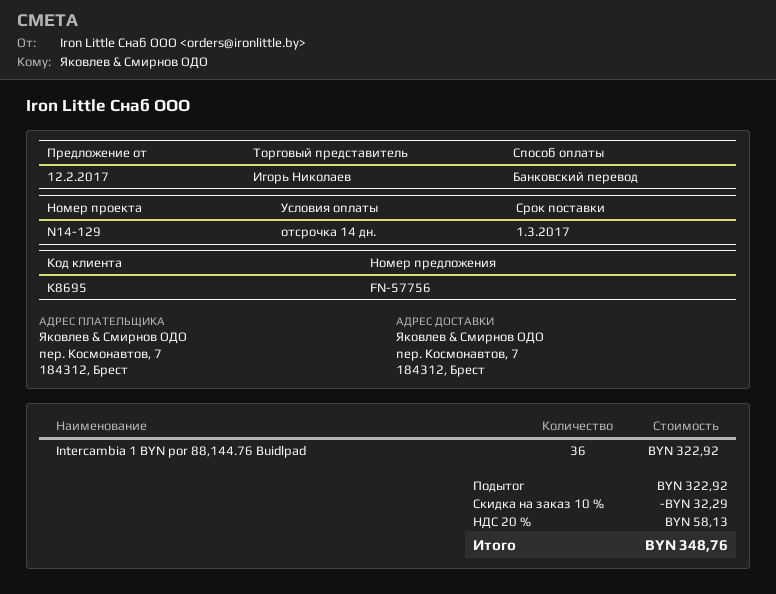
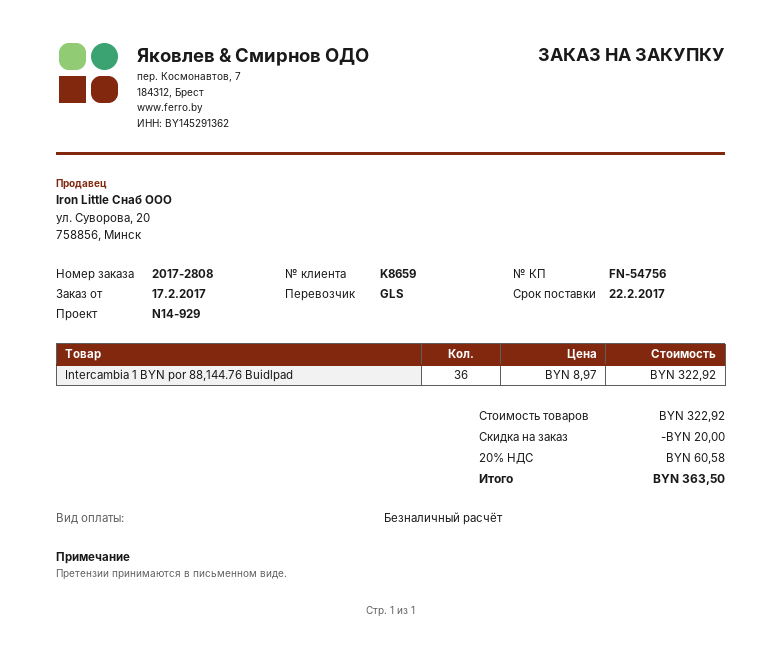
quote number: FN-57756 -> FN-54756
delivery date: 2017-03-01 -> 2017-02-22
customer number: K8695 -> K8659
reference: N14-129 -> N14-929
discount: 32.29 -> 20.00
tax: 20% = 58.13 -> 20% = 60.58
total: 348.76 -> 363.50

